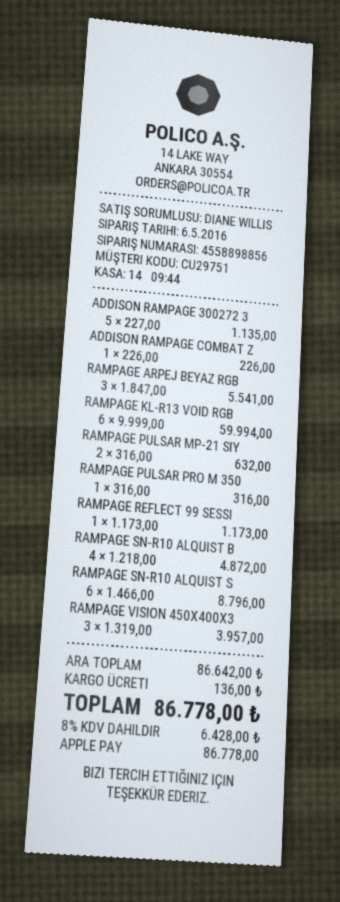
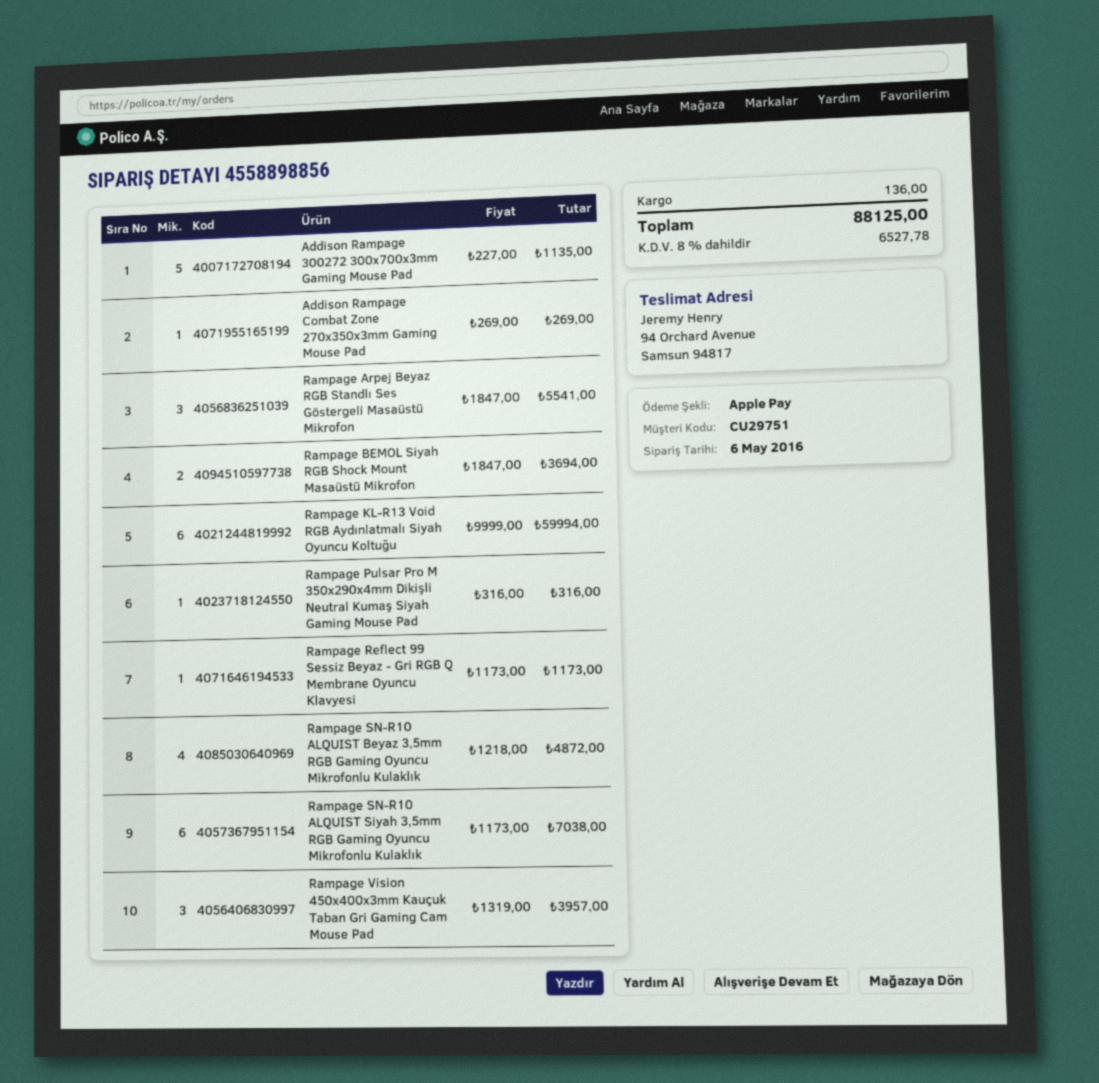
ADDISON RAMPAGE COMBAT Z: 1 x 226.00 = 226.00 -> 1 x 269.00 = 269.00
RAMPAGE PULSAR MP-21 SIY: 2 x 316.00 = 632.00 -> none
RAMPAGE SN-R10 ALQUIST S: 6 x 1466.00 = 8796.00 -> 6 x 1173.00 = 7038.00
Rampage BEMOL Siyah RGB Shock Mount Masaüstü Mikrofon: none -> 2 x 1847.00 = 3694.00
tax: 8% = 6428.00 -> 8% = 6527.78
total: 86778.00 -> 88125.00

